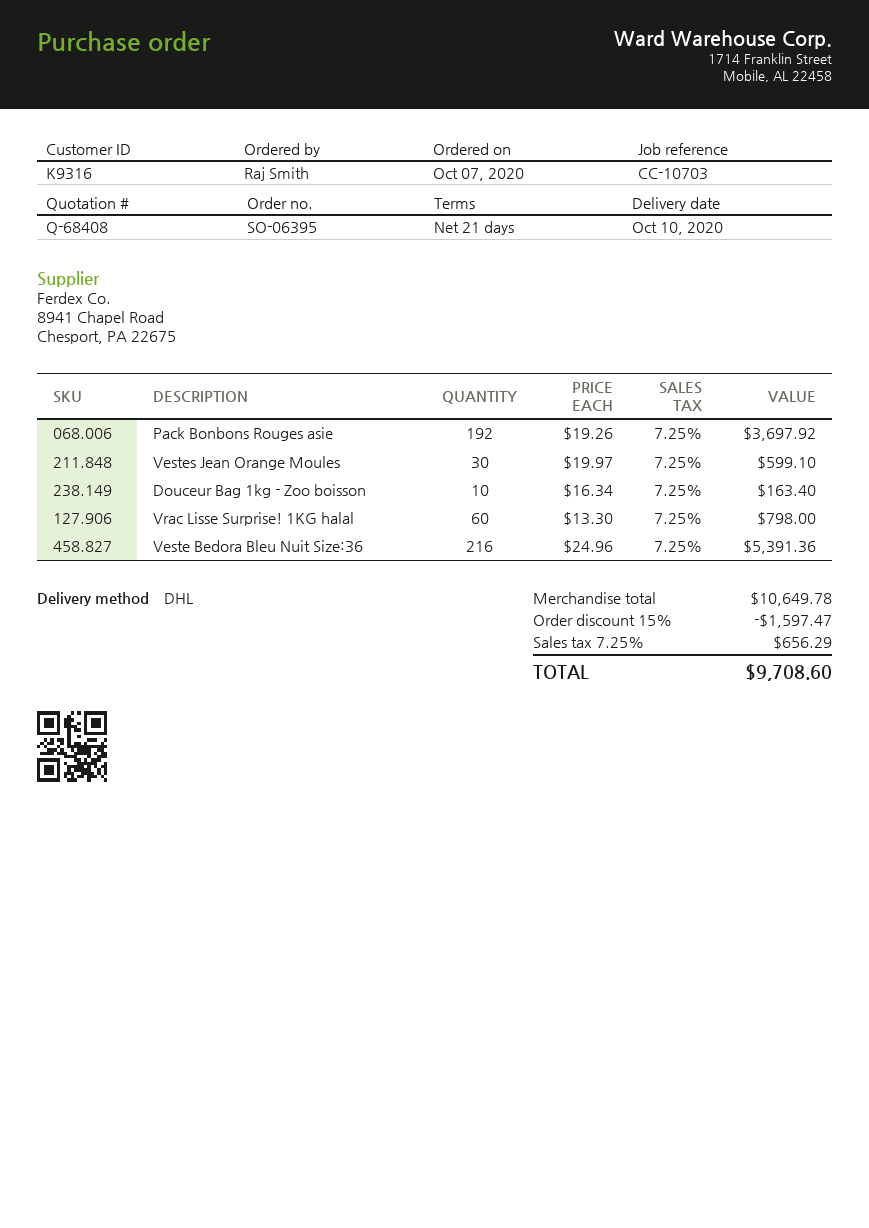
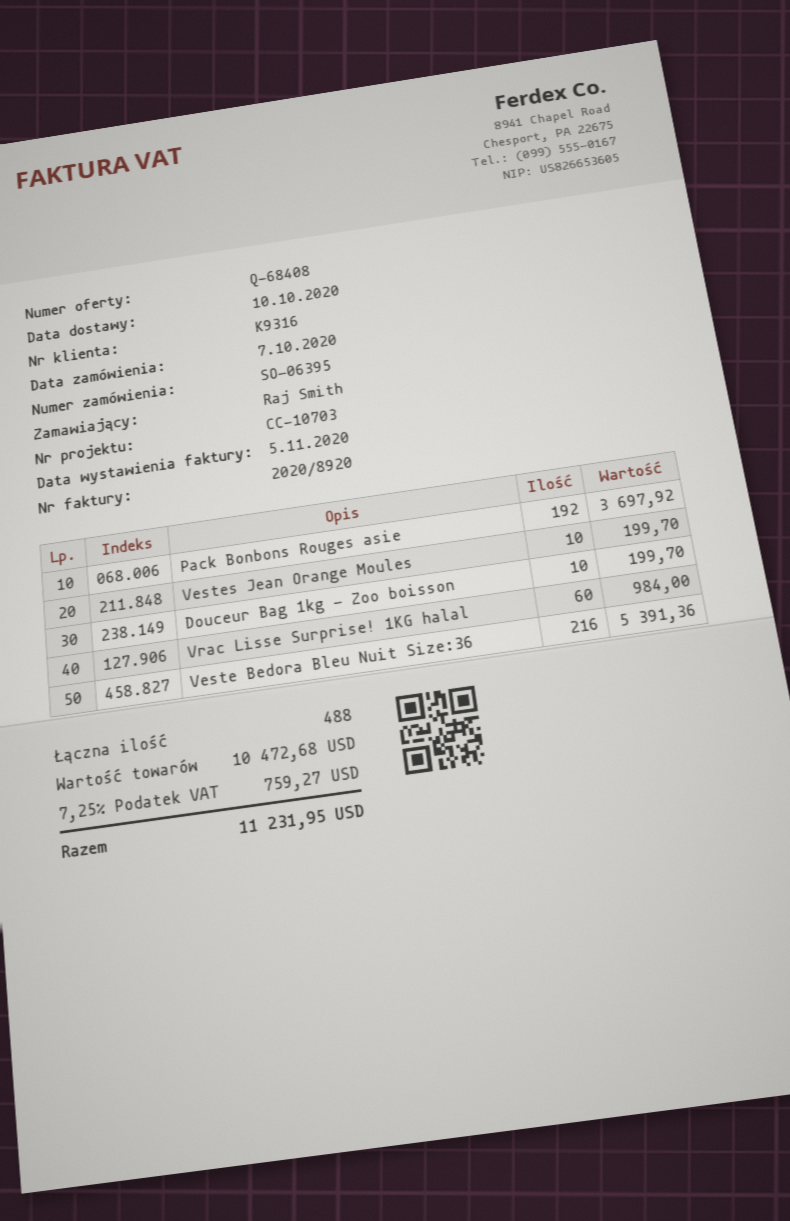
Vestes Jean Orange Moules: 30 for 599.10 -> 10 for 199.70
Douceur Bag 1kg - Zoo boisson: 10 for 163.40 -> 10 for 199.70
Vrac Lisse Surprise! 1KG halal: 60 for 798.00 -> 60 for 984.00
subtotal: 10649.78 -> 10472.68
discount: 15% = 1597.47 -> none
tax: 7.25% = 656.29 -> 7.25% = 759.27
total: 9708.60 -> 11231.95

